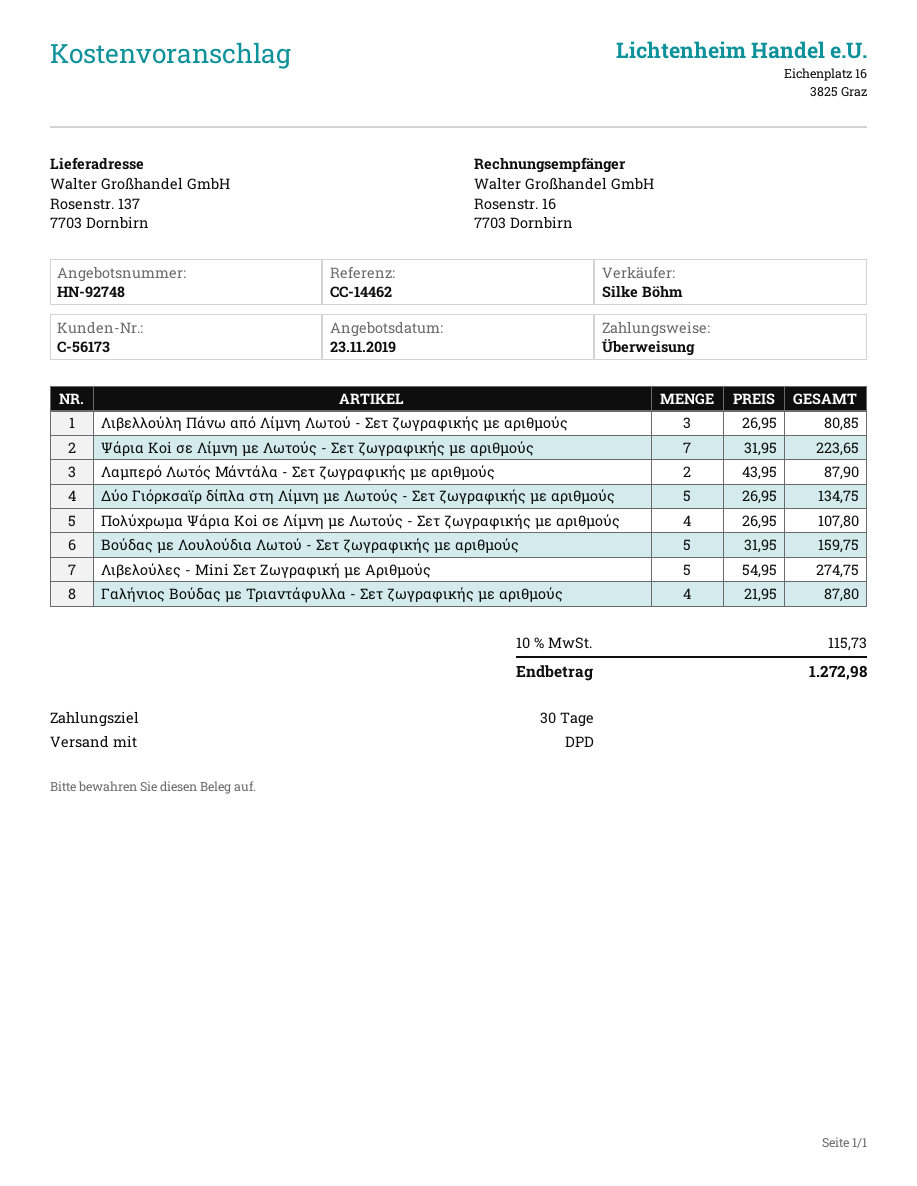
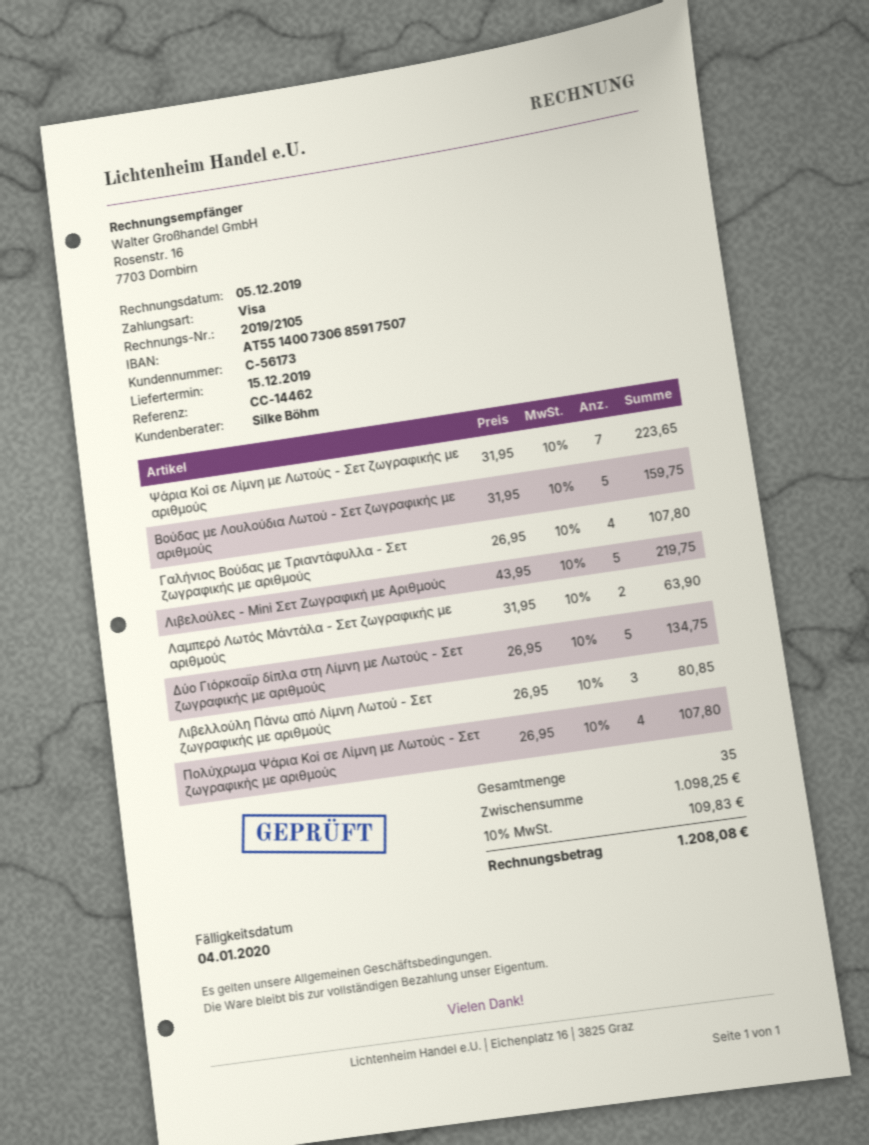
payment method: bank transfer -> Visa
Λαμπερό Λωτός Μάντάλα - Σετ ζωγραφικής με αριθμούς: 2 x 43.95 = 87.90 -> 2 x 31.95 = 63.90
Λιβελούλες - Mini Σετ Ζωγραφική με Αριθμούς: 5 x 54.95 = 274.75 -> 5 x 43.95 = 219.75
Γαλήνιος Βούδας με Τριαντάφυλλα - Σετ ζωγραφικής με αριθμούς: 4 x 21.95 = 87.80 -> 4 x 26.95 = 107.80
tax: 10% = 115.73 -> 10% = 109.83
total: 1272.98 -> 1208.08

